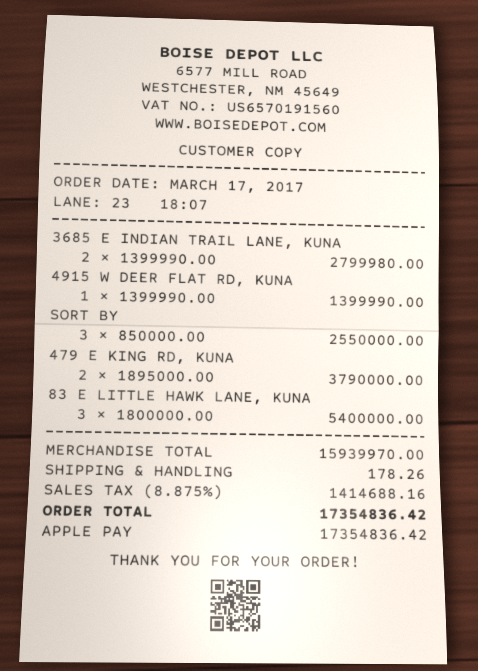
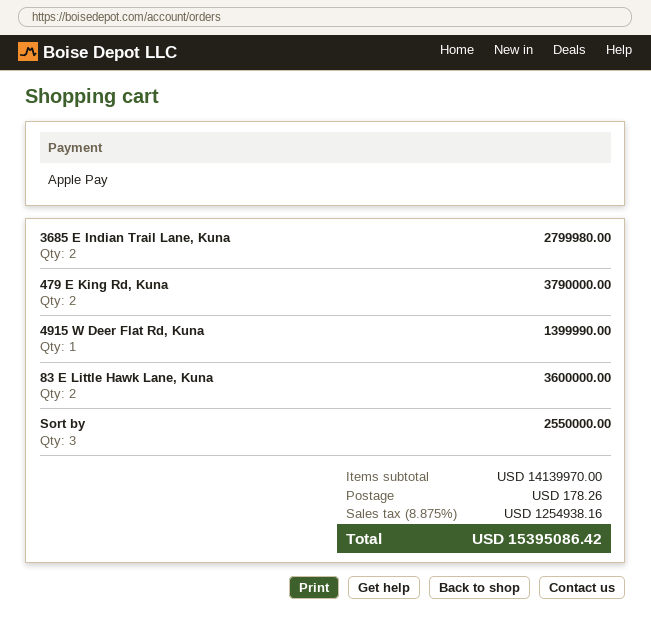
83 E LITTLE HAWK LANE, KUNA: 3 for 5400000.00 -> 2 for 3600000.00
subtotal: 15939970.00 -> 14139970.00
tax: 8.875% = 1414688.16 -> 8.875% = 1254938.16
total: 17354836.42 -> 15395086.42

